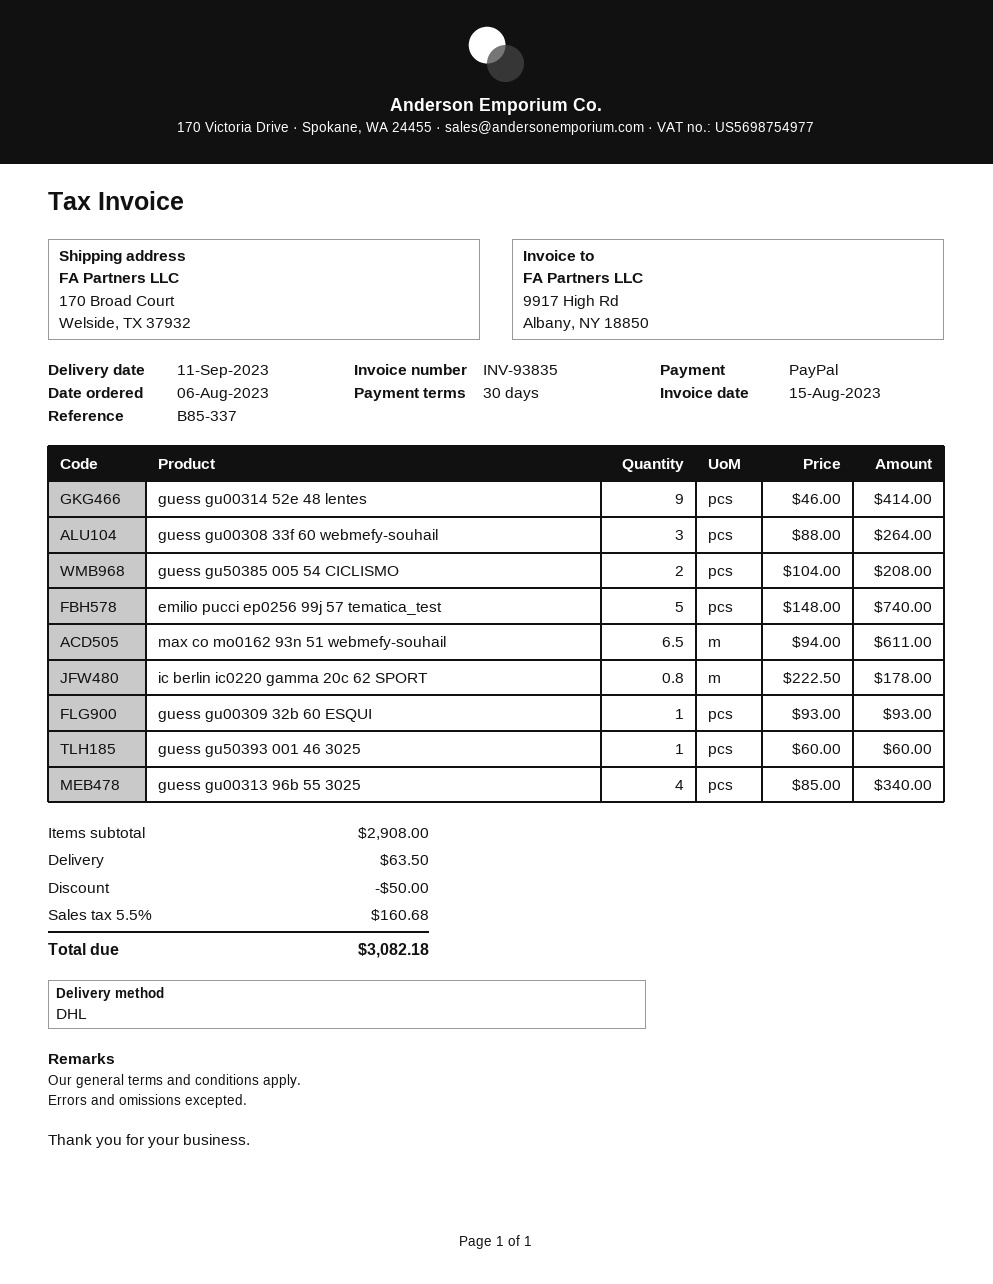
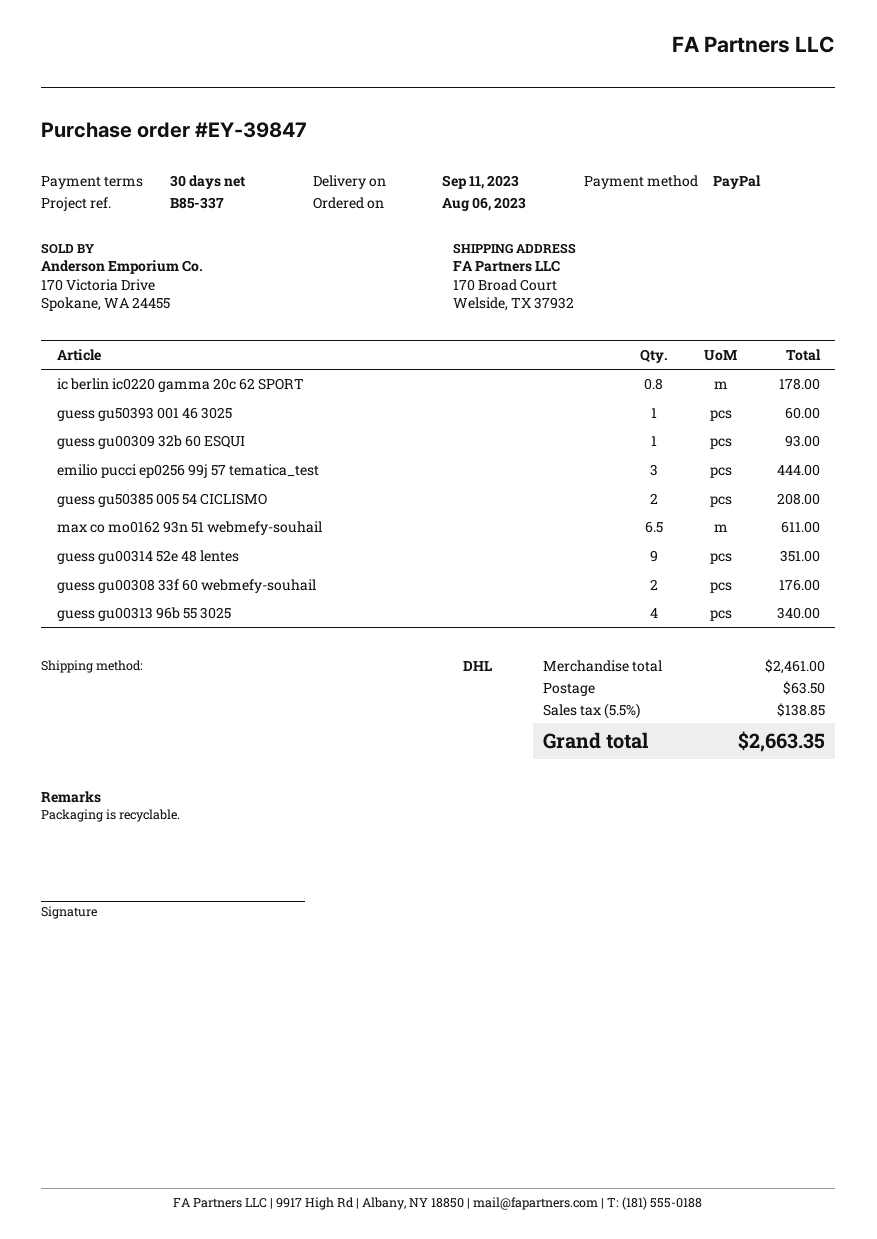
guess gu00314 52e 48 lentes: 9 for 414.00 -> 9 for 351.00
guess gu00308 33f 60 webmefy-souhail: 3 for 264.00 -> 2 for 176.00
emilio pucci ep0256 99j 57 tematica_test: 5 for 740.00 -> 3 for 444.00
subtotal: 2908.00 -> 2461.00
discount: 50.00 -> none
tax: 5.5% = 160.68 -> 5.5% = 138.85
total: 3082.18 -> 2663.35

